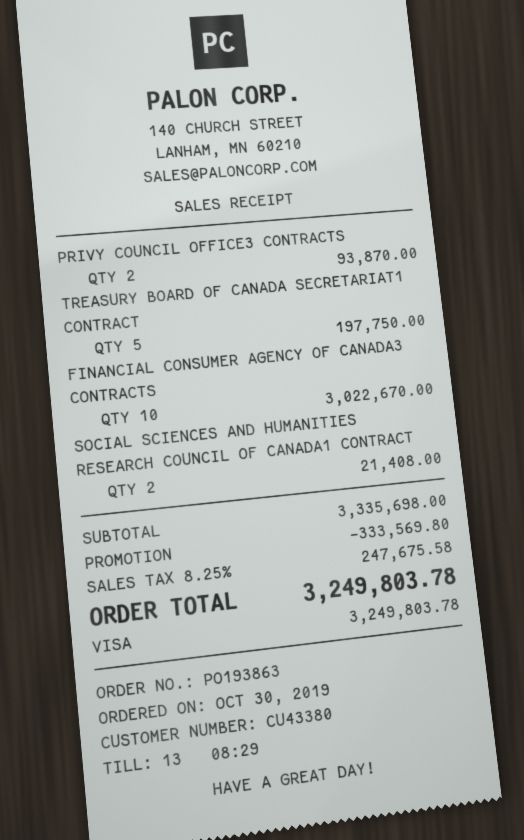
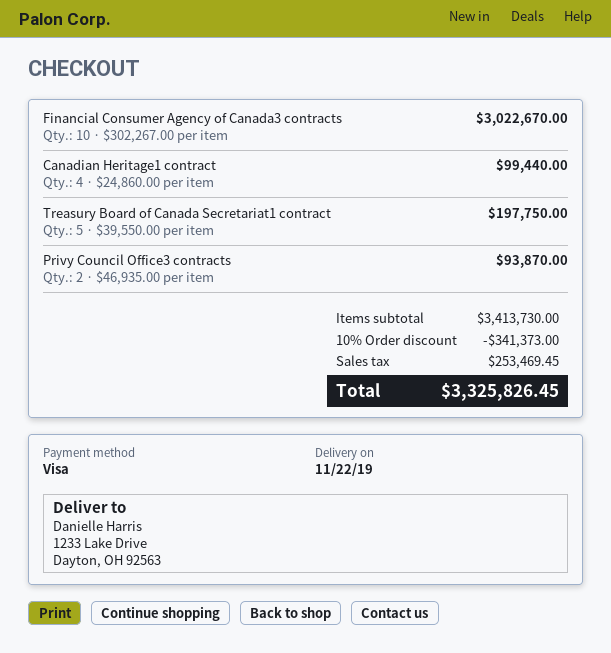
SOCIAL SCIENCES AND HUMANITIES RESEARCH COUNCIL OF CANADA1 CONTRACT: 2 for 21408.00 -> none
Canadian Heritage1 contract: none -> 4 for 99440.00
subtotal: 3335698.00 -> 3413730.00
discount: 333569.80 -> 341373.00
tax: 247675.58 -> 253469.45
total: 3249803.78 -> 3325826.45

